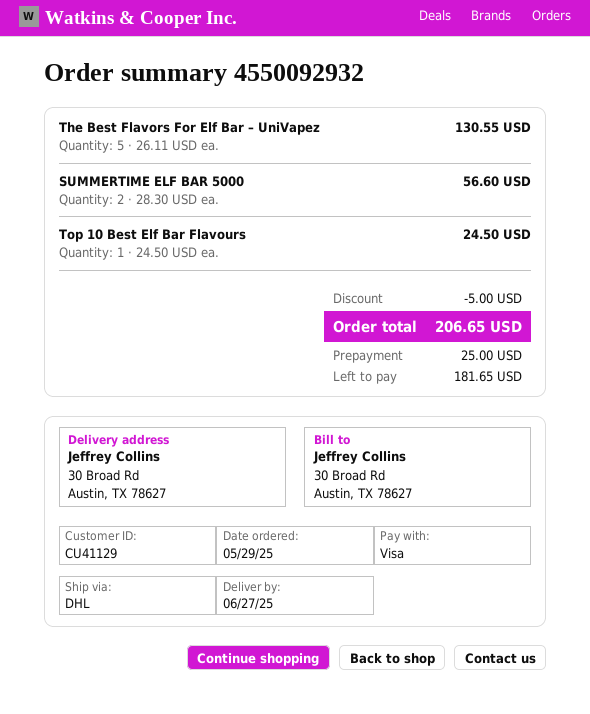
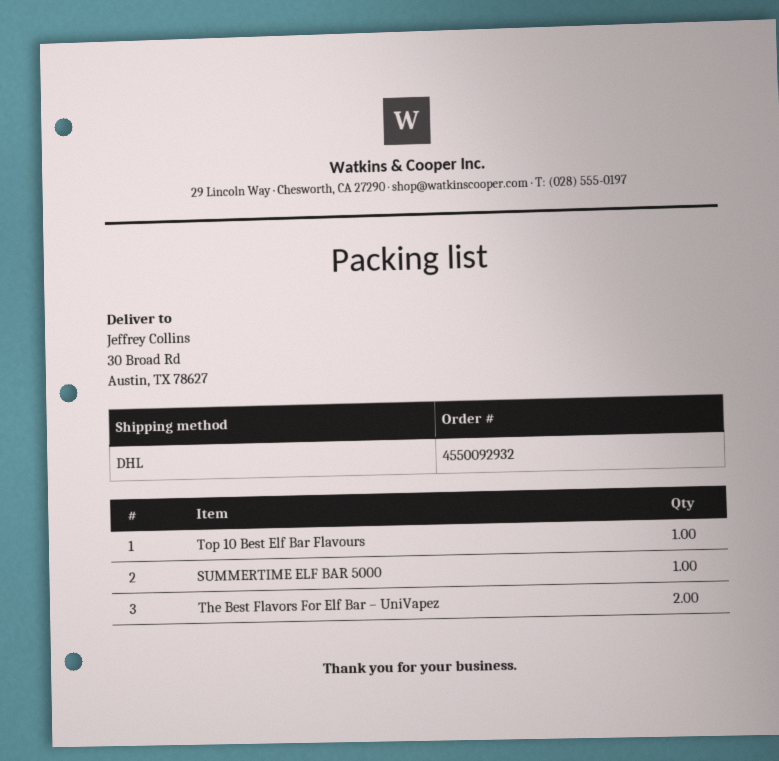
The Best Flavors For Elf Bar – UniVapez: 5 -> 2
SUMMERTIME ELF BAR 5000: 2 -> 1

